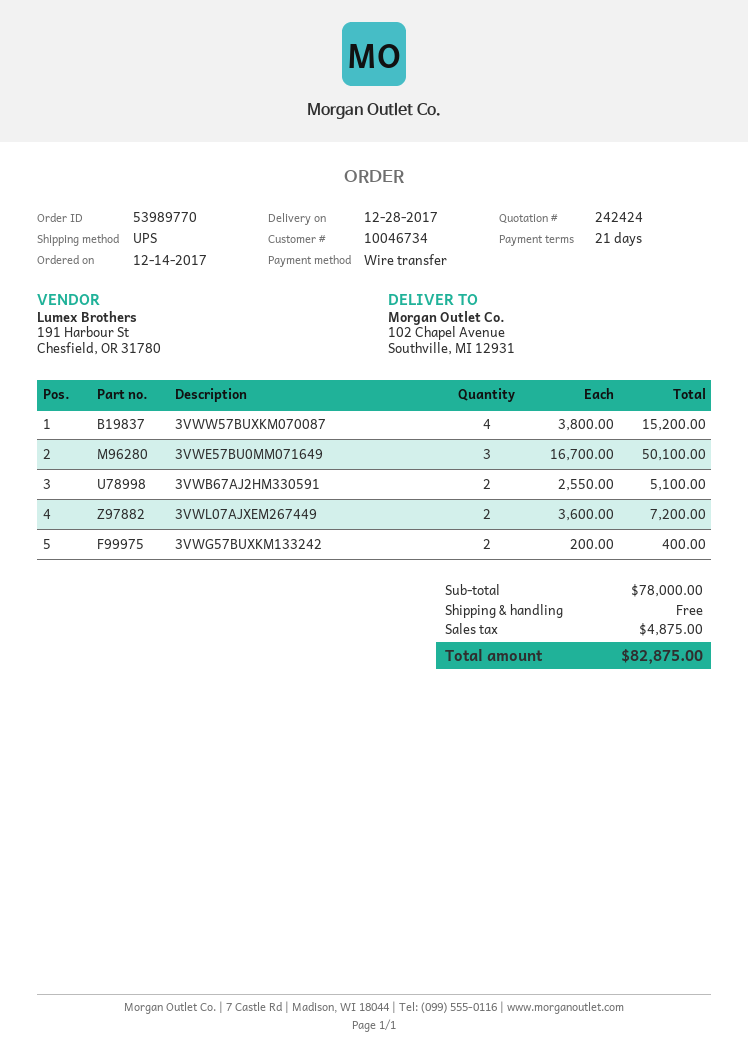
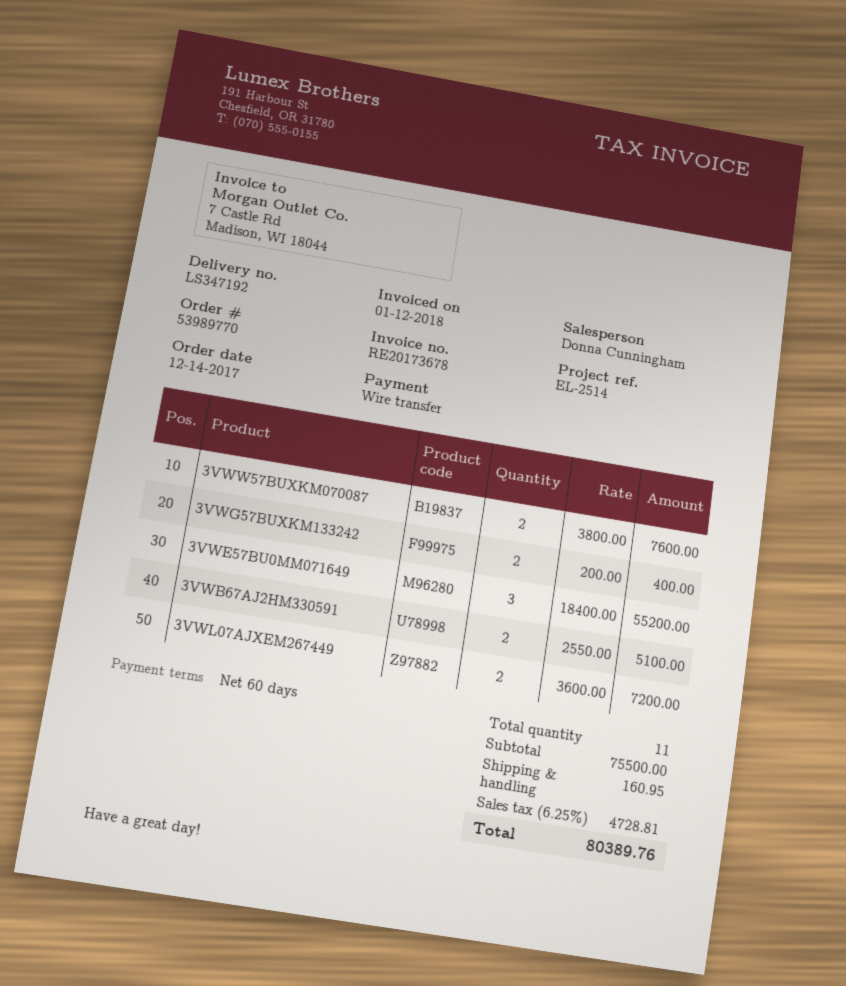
payment terms: 21 days -> 60 days
3VWW57BUXKM070087: 4 x 3800.00 = 15200.00 -> 2 x 3800.00 = 7600.00
3VWE57BU0MM071649: 3 x 16700.00 = 50100.00 -> 3 x 18400.00 = 55200.00
subtotal: 78000.00 -> 75500.00
shipping: 0.00 -> 160.95
tax: 4875.00 -> 4728.81
total: 82875.00 -> 80389.76

